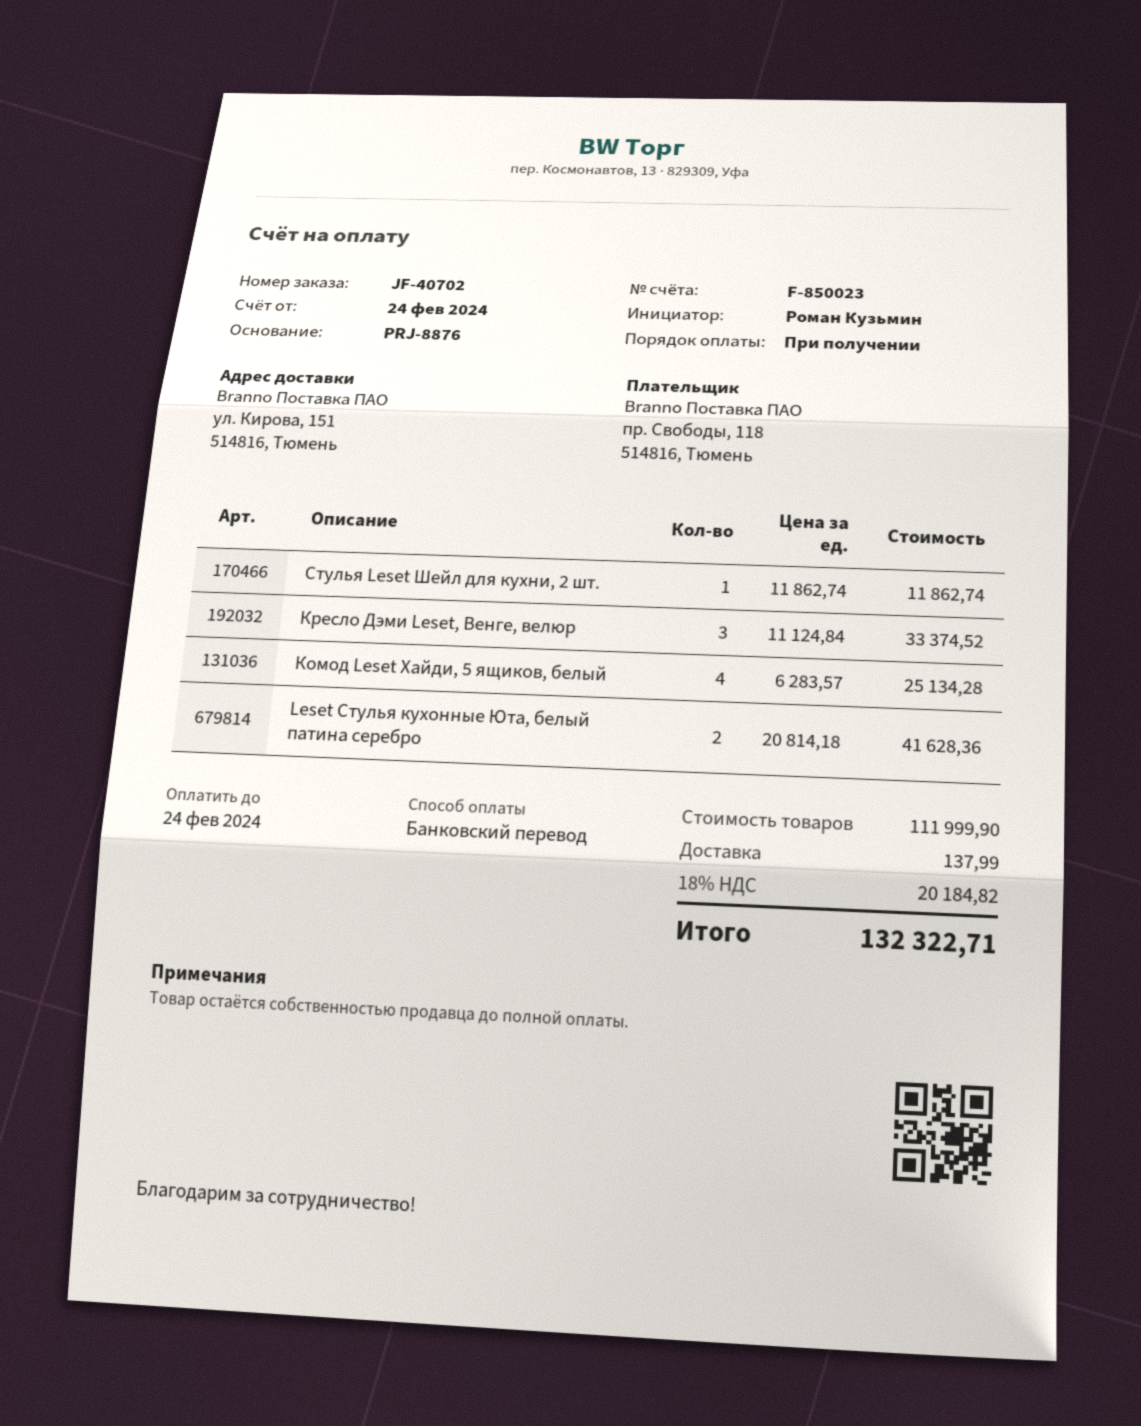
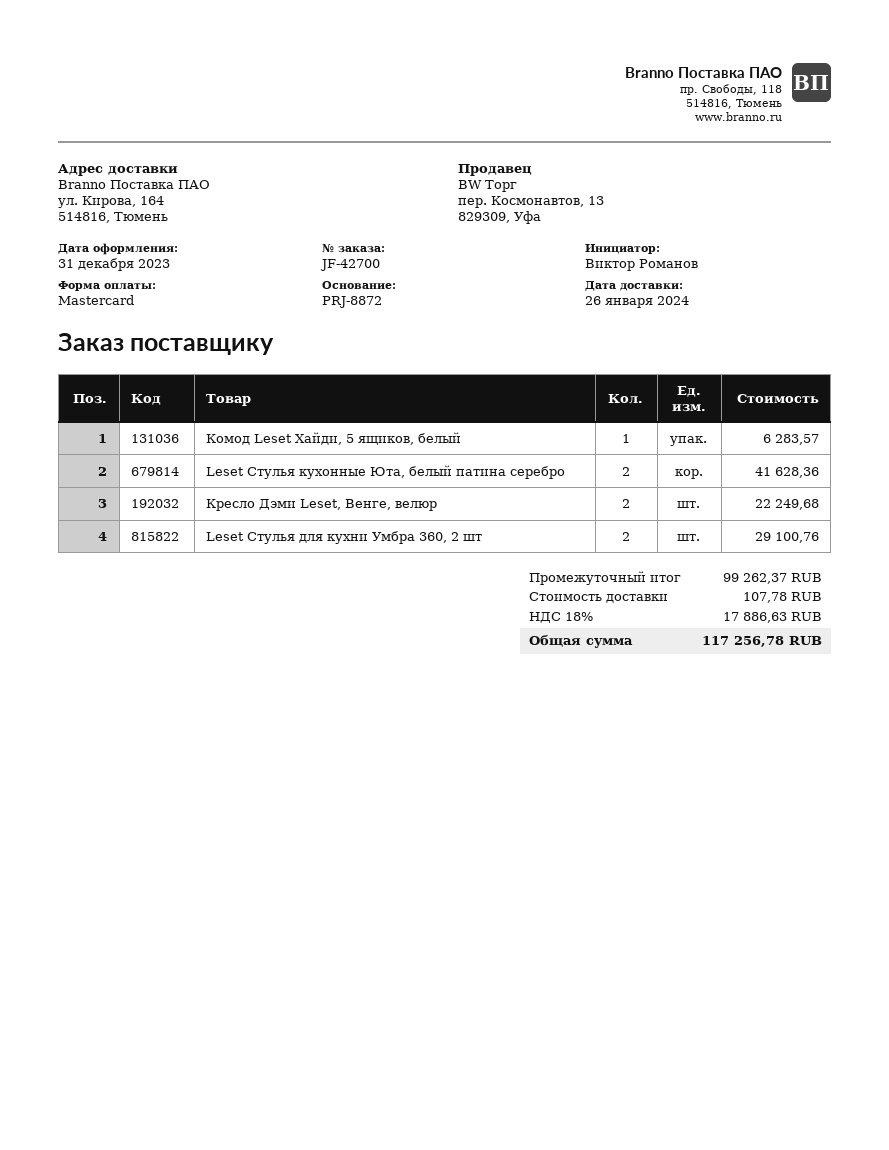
order number: JF-40702 -> JF-42700
reference: PRJ-8876 -> PRJ-8872
ordered by: Роман Кузьмин -> Виктор Романов
payment method: bank transfer -> Mastercard
ship to: ул. Кирова, 151, 514816, Тюмень -> ул. Кирова, 164, 514816, Тюмень
Стулья Leset Шейл для кухни, 2 шт.: 1 for 11862.74 -> none
Кресло Дэми Leset, Венге, велюр: 3 for 33374.52 -> 2 for 22249.68
Комод Leset Хайди, 5 ящиков, белый: 4 for 25134.28 -> 1 for 6283.57
Leset Стулья для кухни Умбра 360, 2 шт: none -> 2 for 29100.76
subtotal: 111999.90 -> 99262.37
shipping: 137.99 -> 107.78
tax: 18% = 20184.82 -> 18% = 17886.63
total: 132322.71 -> 117256.78

